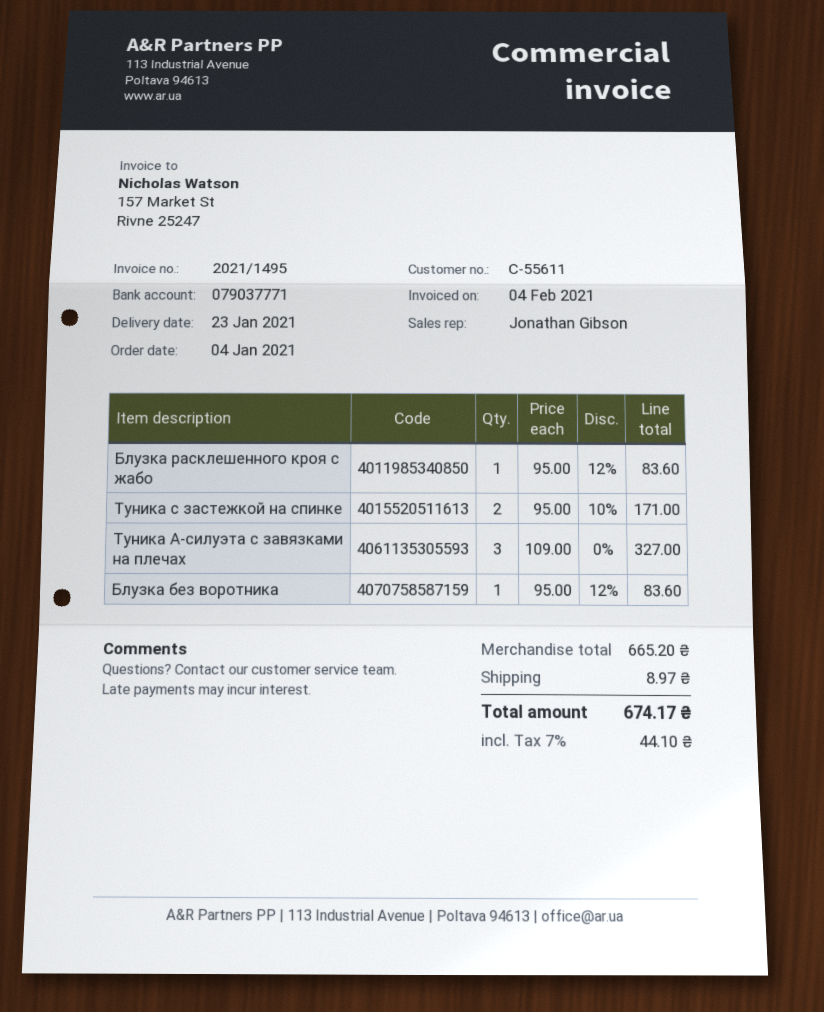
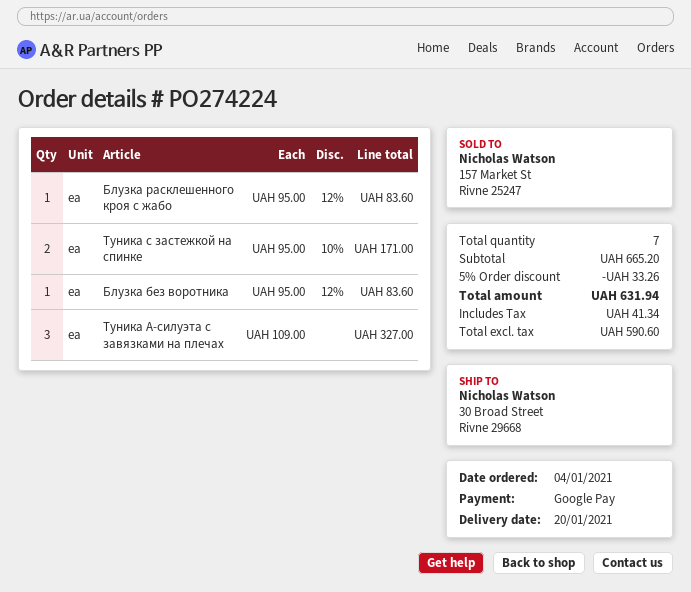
delivery date: 2021-01-23 -> 2021-01-20
discount: none -> 5% = 33.26
shipping: 8.97 -> none
tax: 44.10 -> 41.34
total: 674.17 -> 631.94

